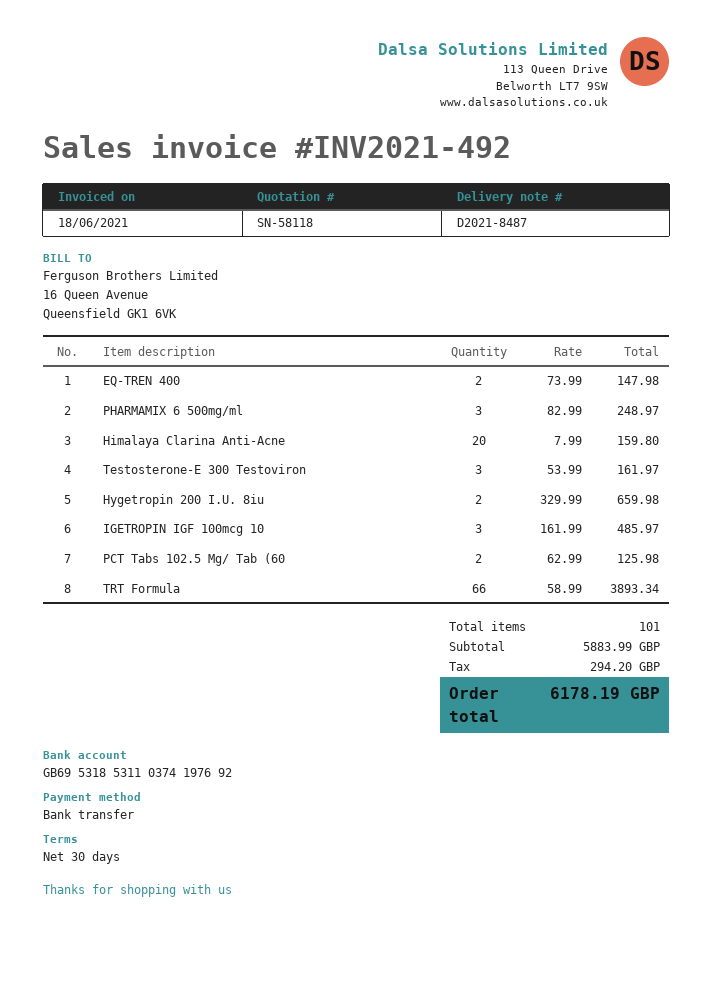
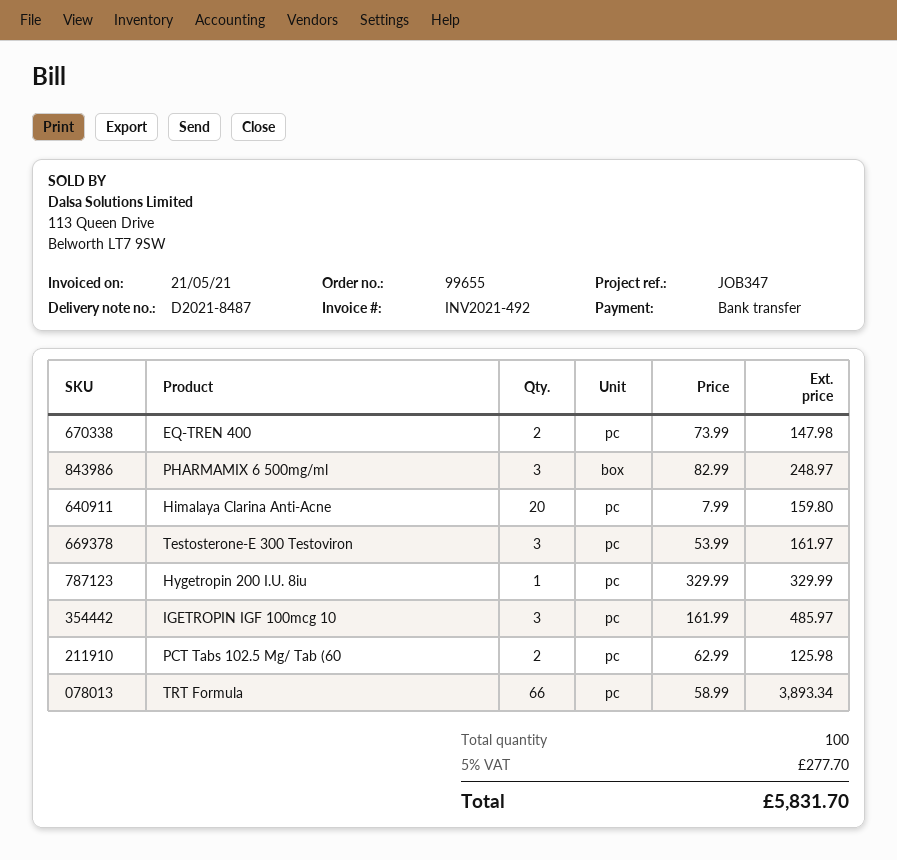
invoice date: 2021-06-18 -> 2021-05-21
Hygetropin 200 I.U. 8iu: 2 x 329.99 = 659.98 -> 1 x 329.99 = 329.99
total quantity: 101 -> 100
tax: 294.20 -> 277.70
total: 6178.19 -> 5831.70

